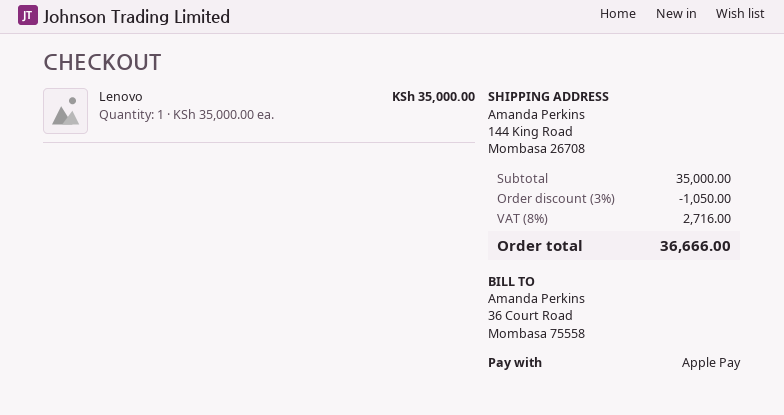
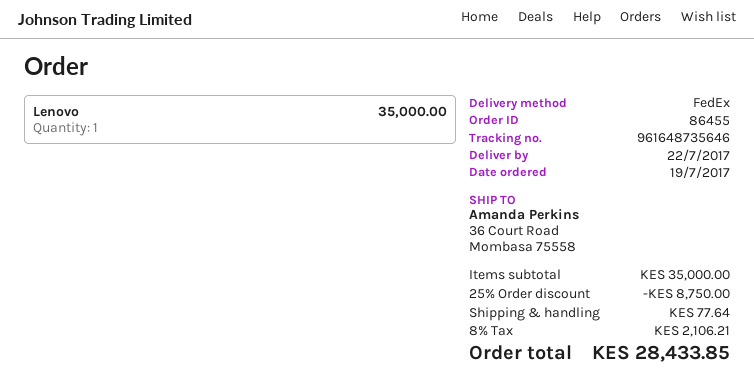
ship to: 144 King Road, Mombasa 26708 -> 36 Court Road, Mombasa 75558
discount: 3% = 1050.00 -> 25% = 8750.00
shipping: none -> 77.64
tax: 8% = 2716.00 -> 8% = 2106.21
total: 36666.00 -> 28433.85

